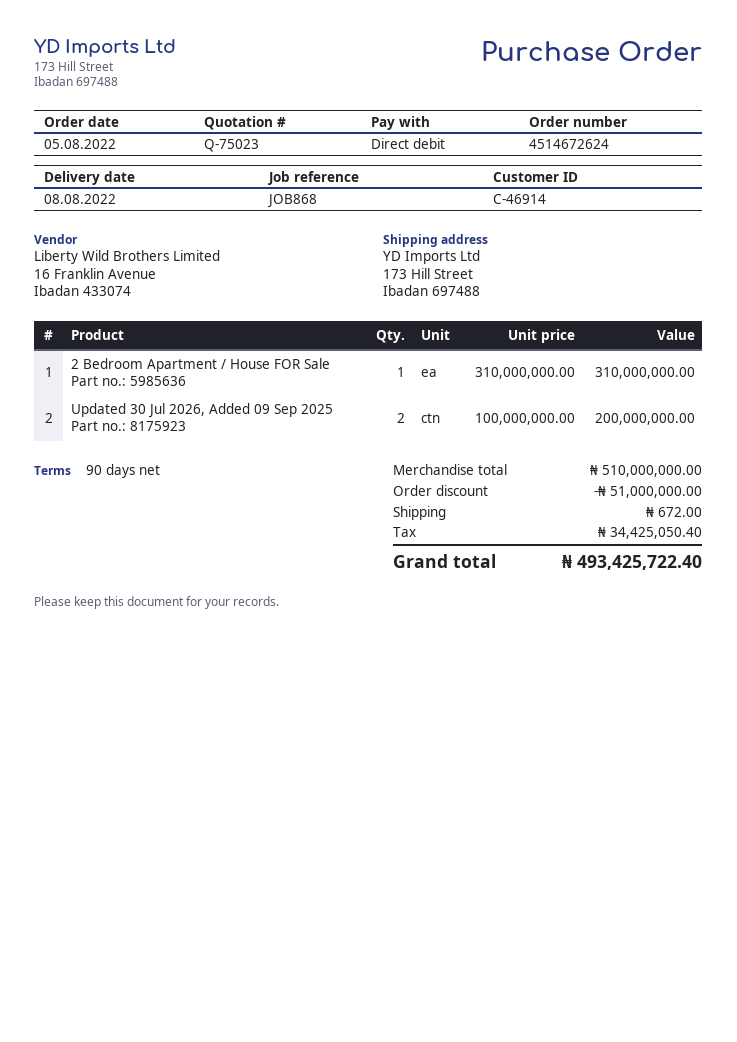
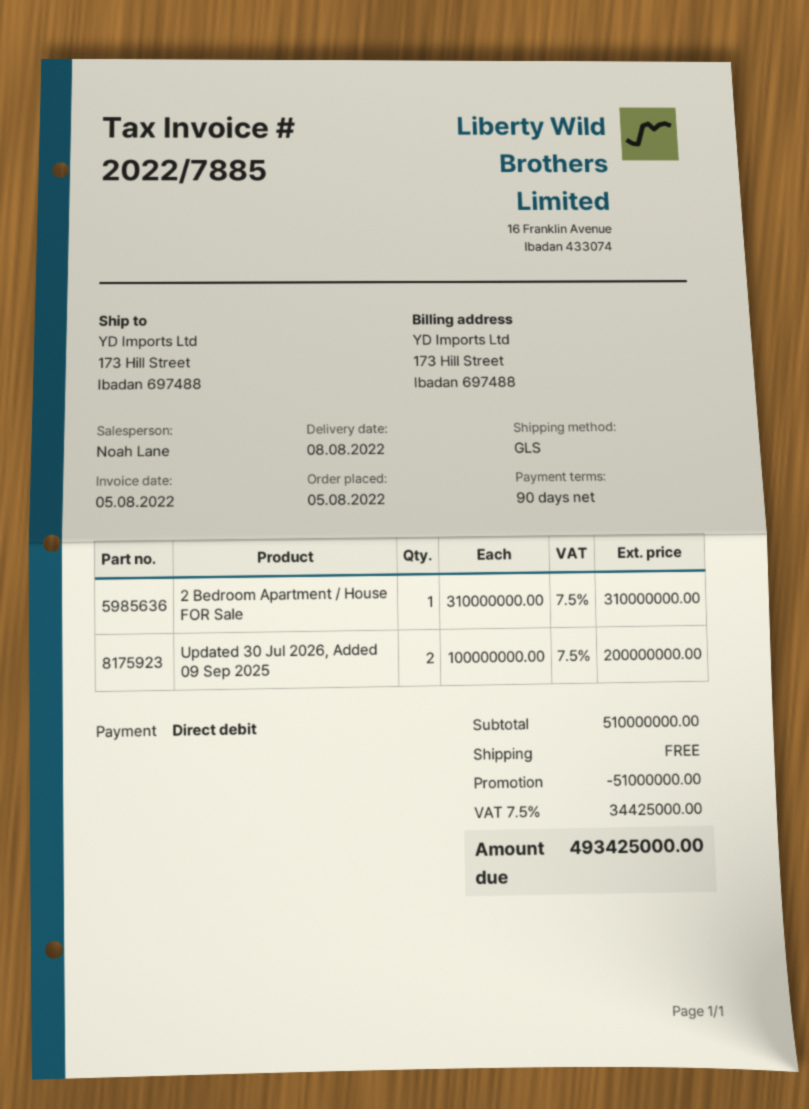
shipping: 672.00 -> 0.00
tax: 34425050.40 -> 34425000.00
total: 493425722.40 -> 493425000.00

